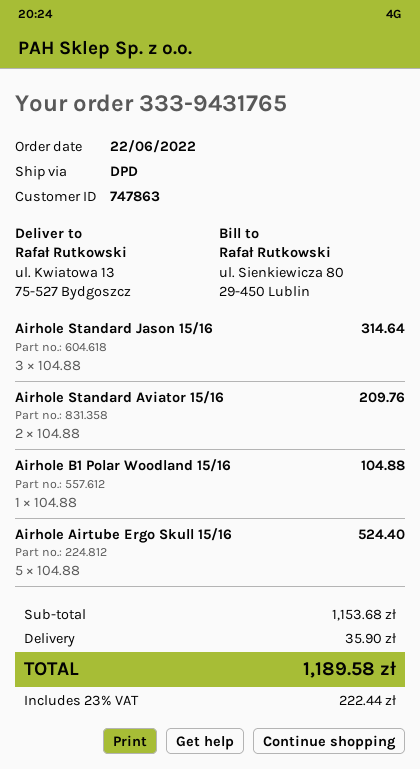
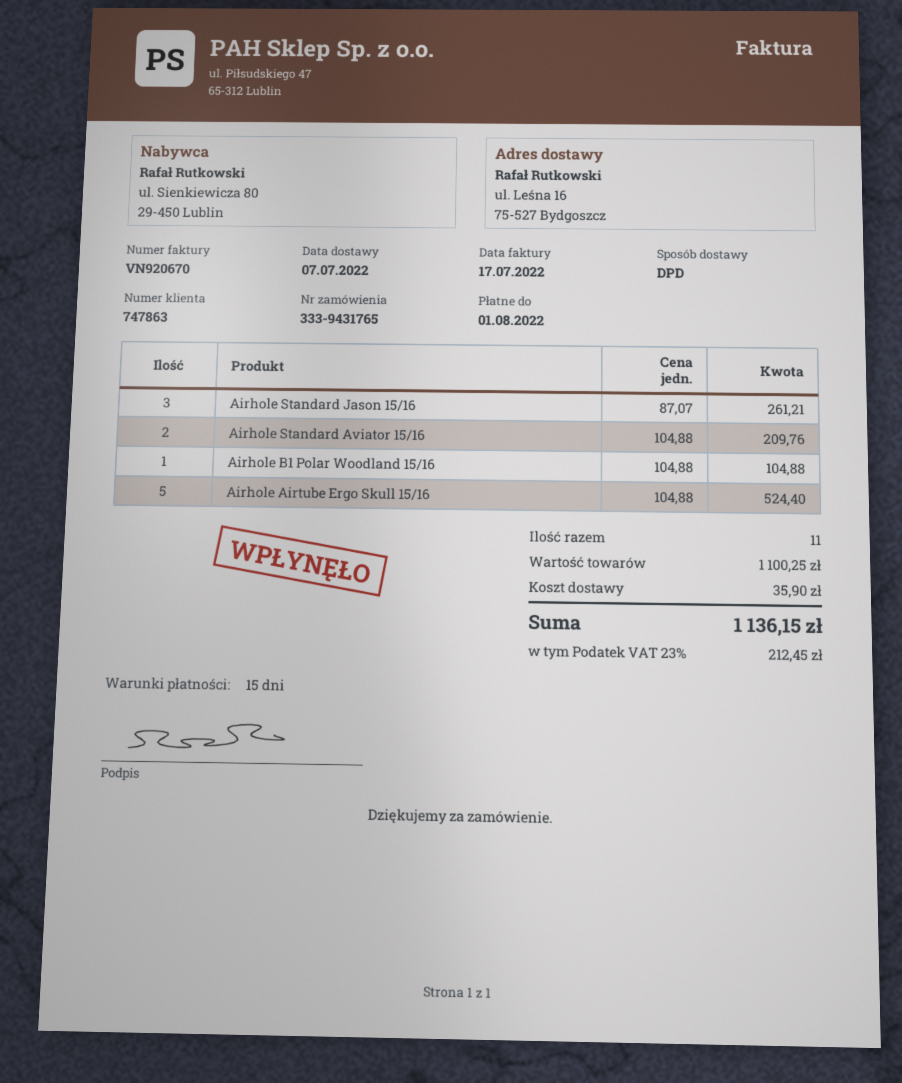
ship to: ul. Kwiatowa 13, 75-527 Bydgoszcz -> ul. Leśna 16, 75-527 Bydgoszcz
Airhole Standard Jason 15/16: 3 x 104.88 = 314.64 -> 3 x 87.07 = 261.21
subtotal: 1153.68 -> 1100.25
tax: 23% = 222.44 -> 23% = 212.45
total: 1189.58 -> 1136.15

